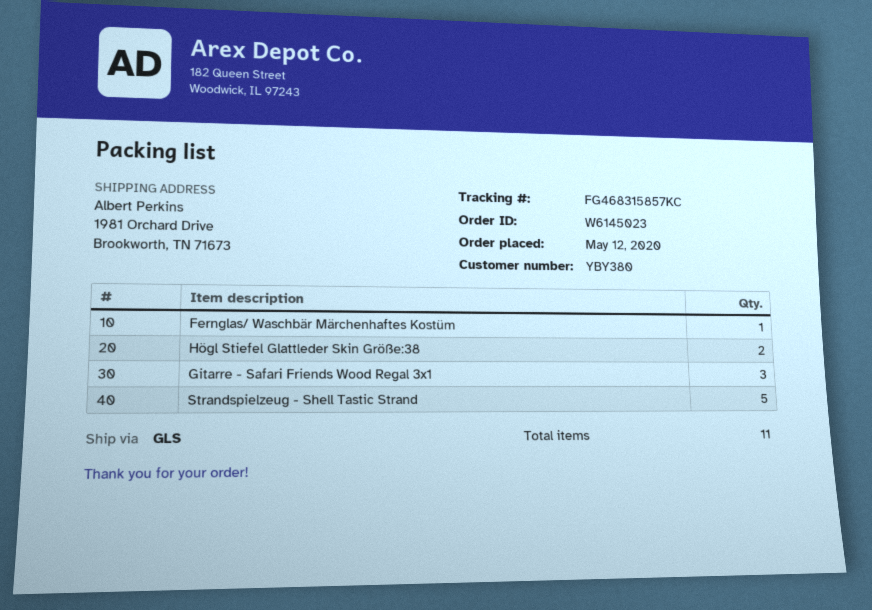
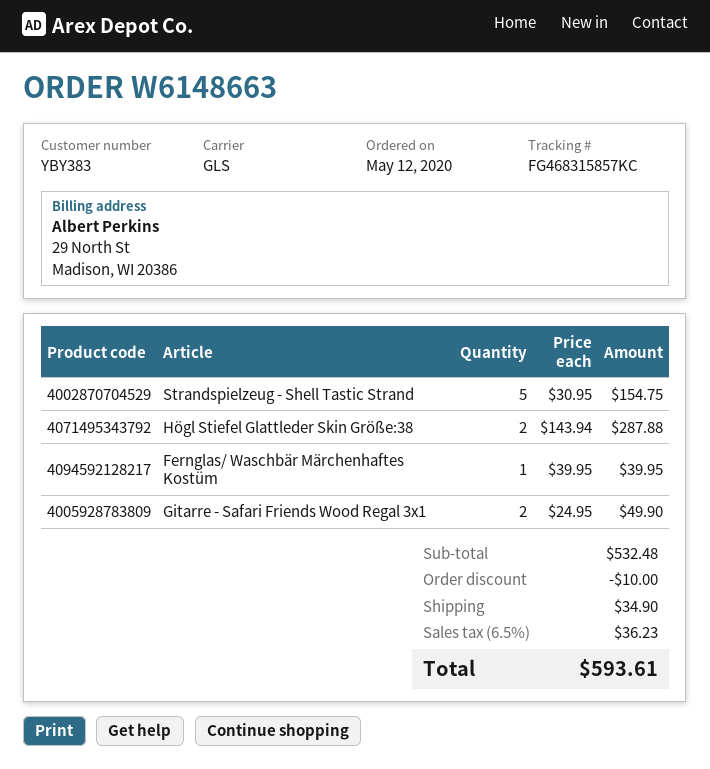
order number: W6145023 -> W6148663
customer number: YBY380 -> YBY383
Gitarre - Safari Friends Wood Regal 3x1: 3 -> 2

